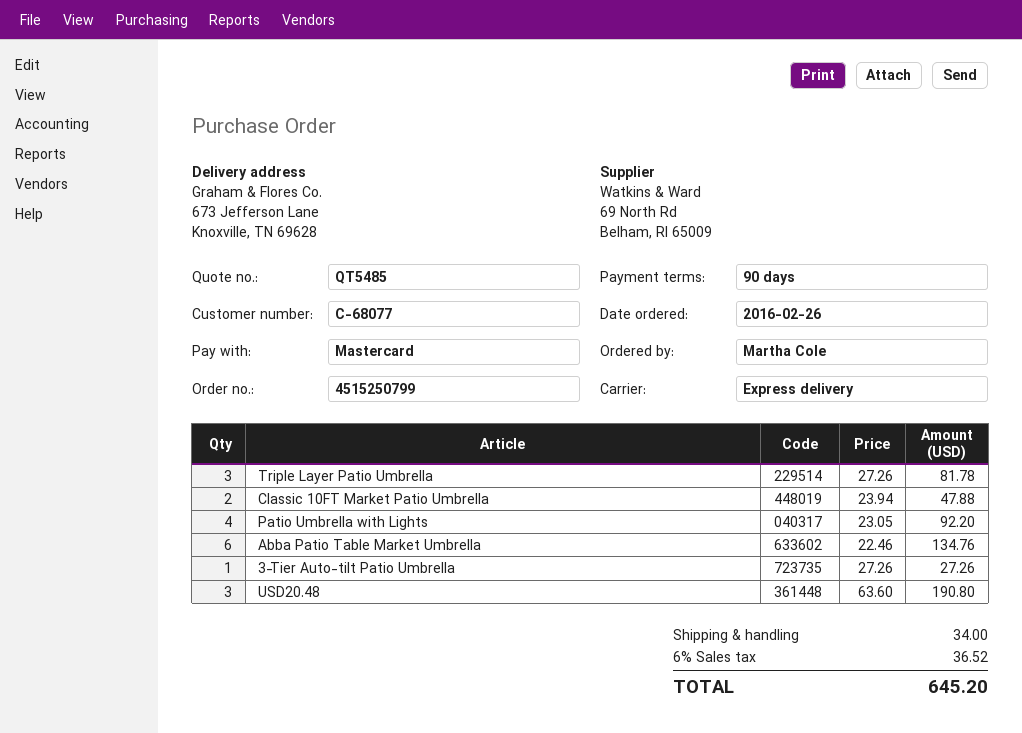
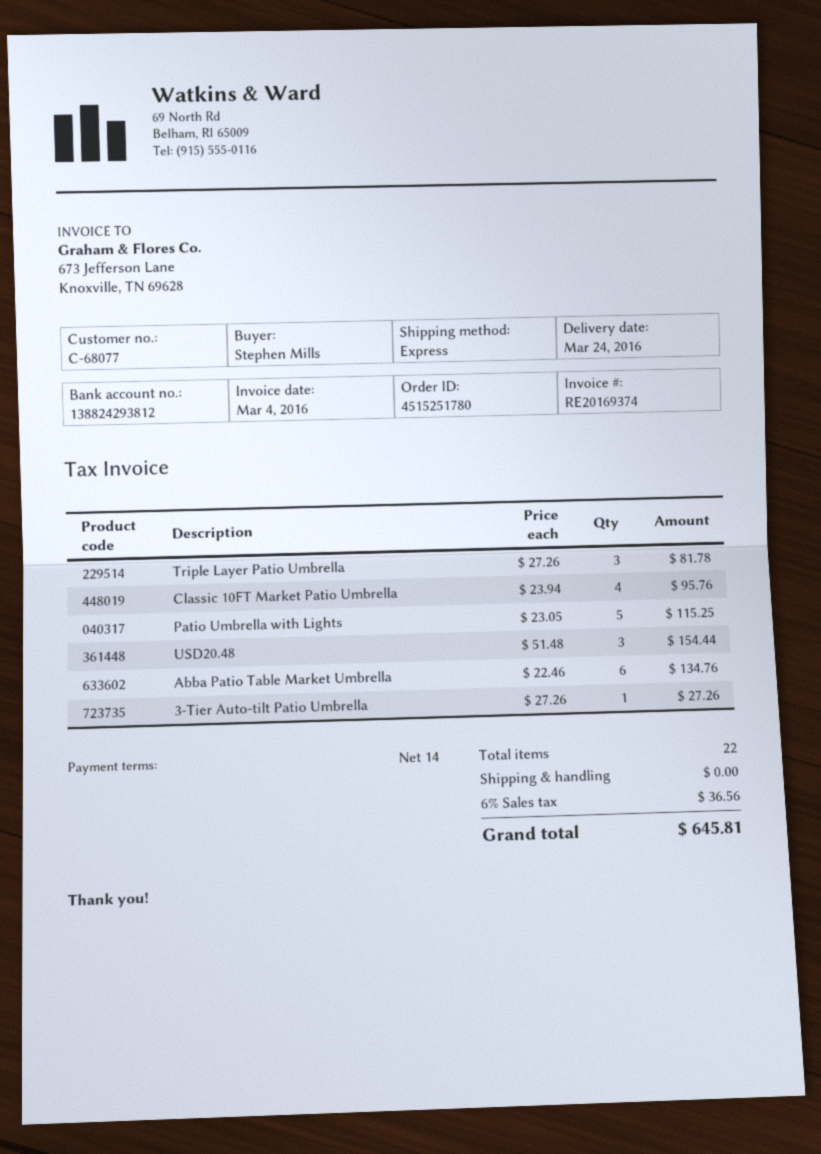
order number: 4515250799 -> 4515251780
payment terms: 90 days -> 14 days
ordered by: Martha Cole -> Stephen Mills
Classic 10FT Market Patio Umbrella: 2 x 23.94 = 47.88 -> 4 x 23.94 = 95.76
Patio Umbrella with Lights: 4 x 23.05 = 92.20 -> 5 x 23.05 = 115.25
USD20.48: 3 x 63.60 = 190.80 -> 3 x 51.48 = 154.44
shipping: 34.00 -> 0.00
tax: 6% = 36.52 -> 6% = 36.56
total: 645.20 -> 645.81

